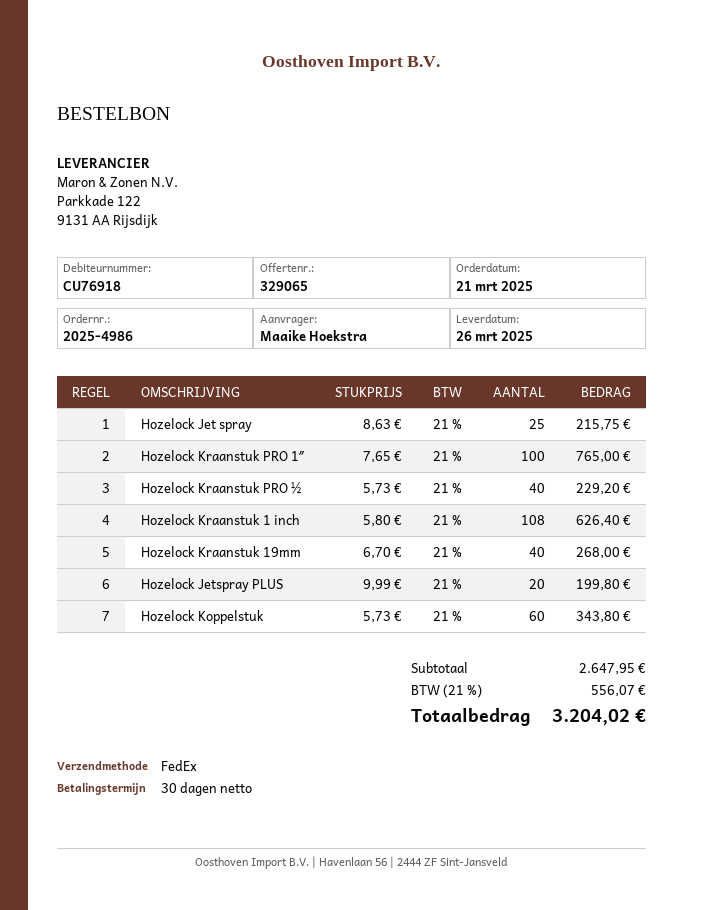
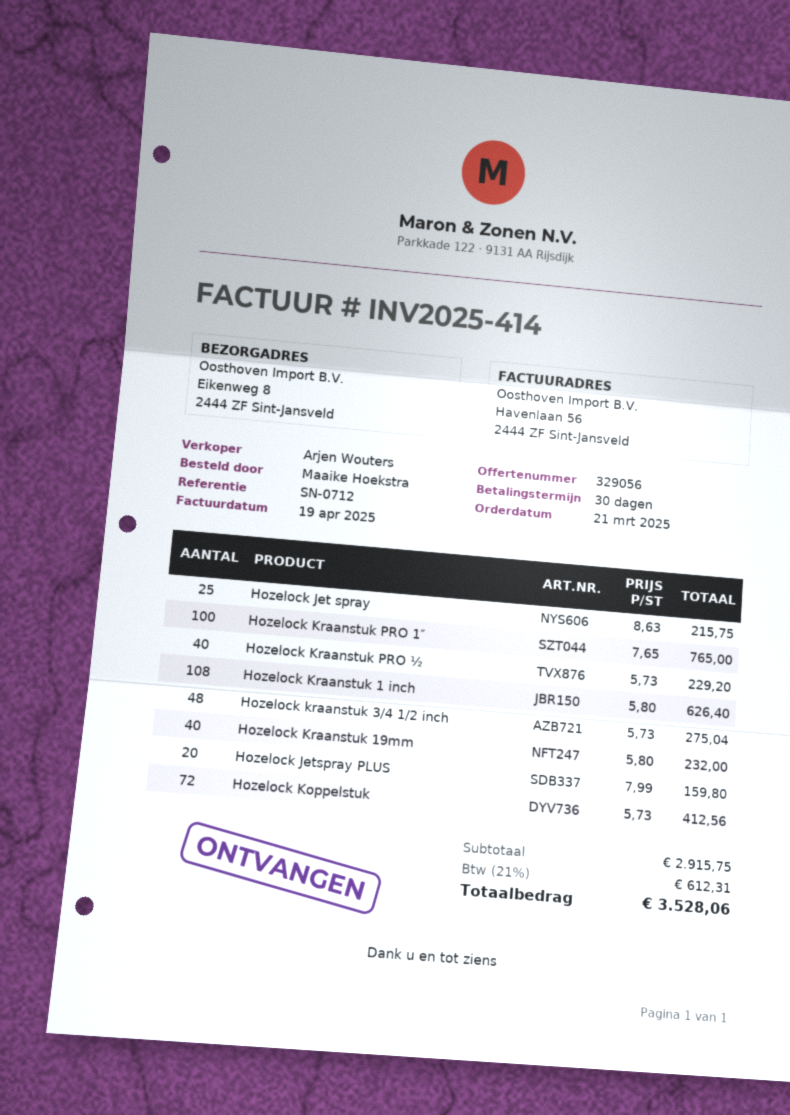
quote number: 329065 -> 329056
Hozelock Kraanstuk 19mm: 40 x 6.70 = 268.00 -> 40 x 5.80 = 232.00
Hozelock Jetspray PLUS: 20 x 9.99 = 199.80 -> 20 x 7.99 = 159.80
Hozelock Koppelstuk: 60 x 5.73 = 343.80 -> 72 x 5.73 = 412.56
Hozelock kraanstuk 3/4 1/2 inch: none -> 48 x 5.73 = 275.04
subtotal: 2647.95 -> 2915.75
tax: 21% = 556.07 -> 21% = 612.31
total: 3204.02 -> 3528.06

